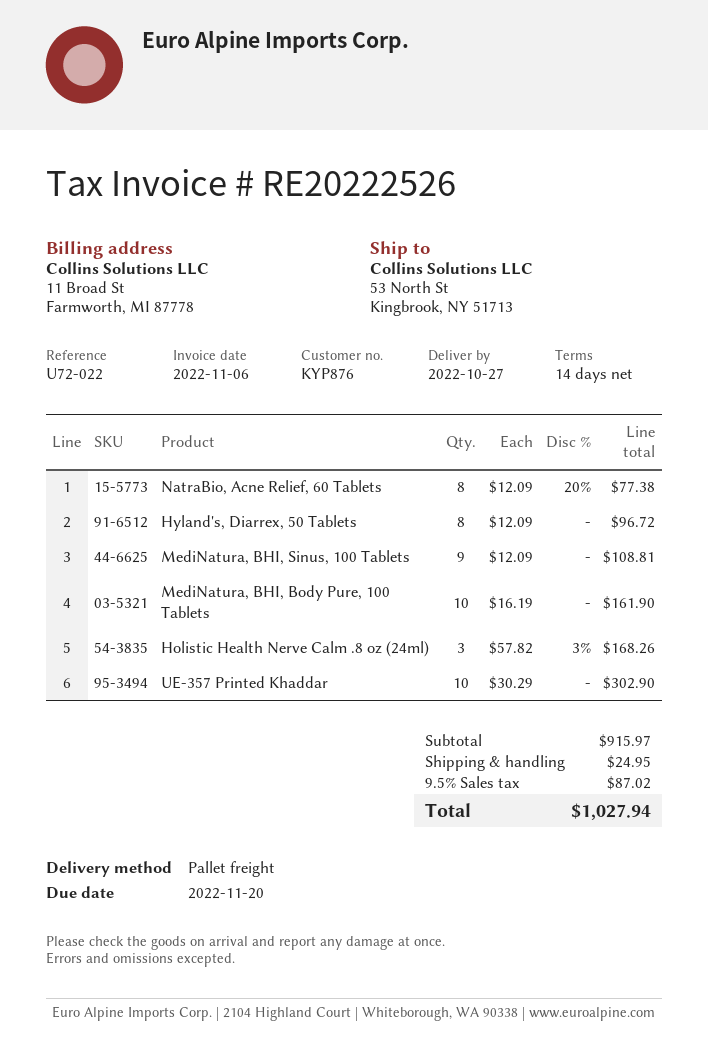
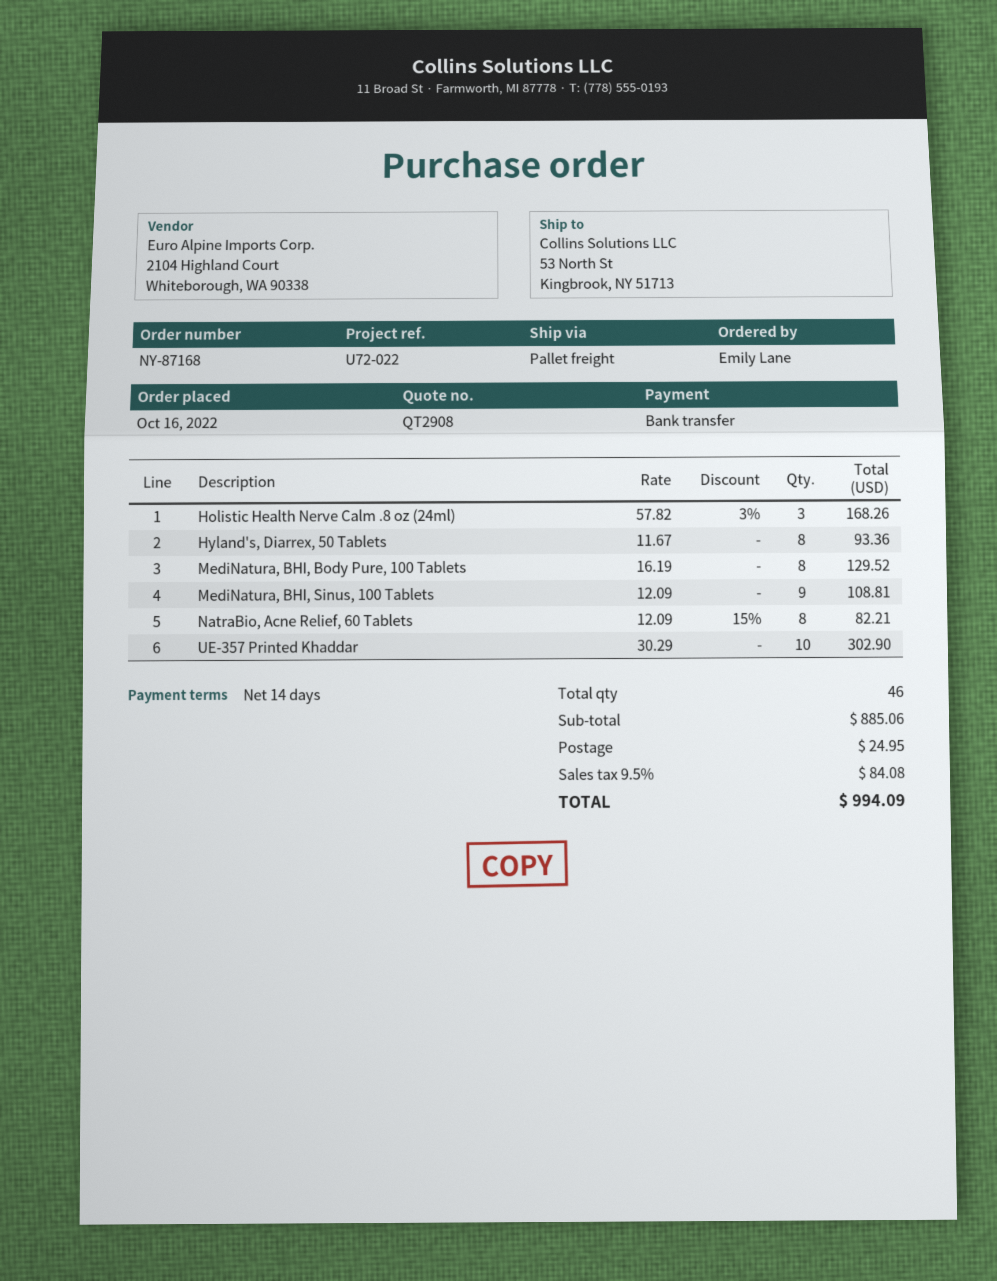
NatraBio, Acne Relief, 60 Tablets: 8 x 12.09 - 20% = 77.38 -> 8 x 12.09 - 15% = 82.21
Hyland's, Diarrex, 50 Tablets: 8 x 12.09 = 96.72 -> 8 x 11.67 = 93.36
MediNatura, BHI, Body Pure, 100 Tablets: 10 x 16.19 = 161.90 -> 8 x 16.19 = 129.52
subtotal: 915.97 -> 885.06
tax: 9.5% = 87.02 -> 9.5% = 84.08
total: 1027.94 -> 994.09

